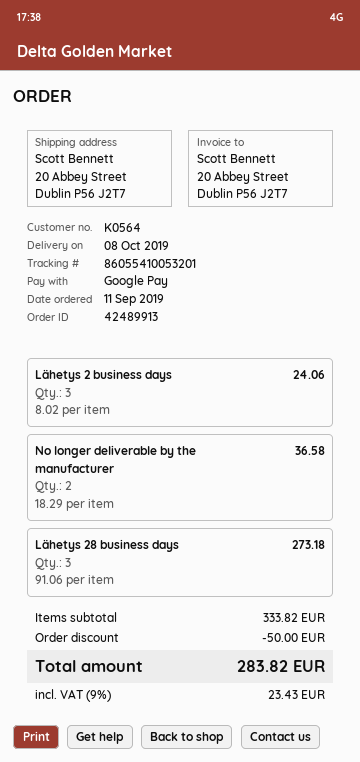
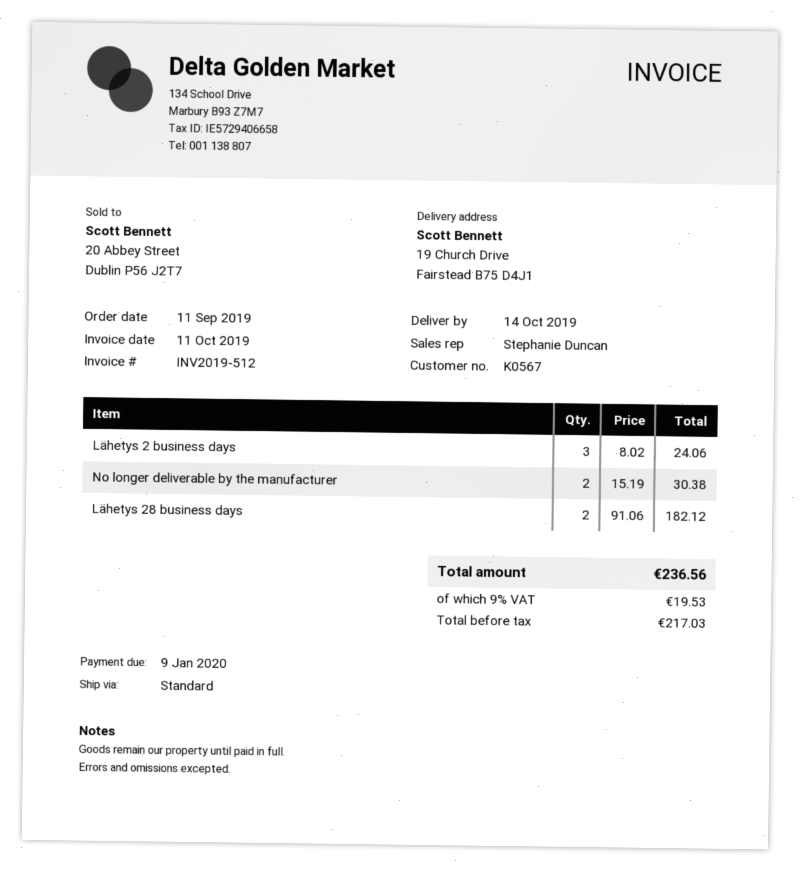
delivery date: 2019-10-08 -> 2019-10-14
customer number: K0564 -> K0567
ship to: 20 Abbey Street, Dublin P56 J2T7 -> 19 Church Drive, Fairstead B75 D4J1
No longer deliverable by the manufacturer: 2 x 18.29 = 36.58 -> 2 x 15.19 = 30.38
Lähetys 28 business days: 3 x 91.06 = 273.18 -> 2 x 91.06 = 182.12
discount: 50.00 -> none
tax: 9% = 23.43 -> 9% = 19.53
total: 283.82 -> 236.56

